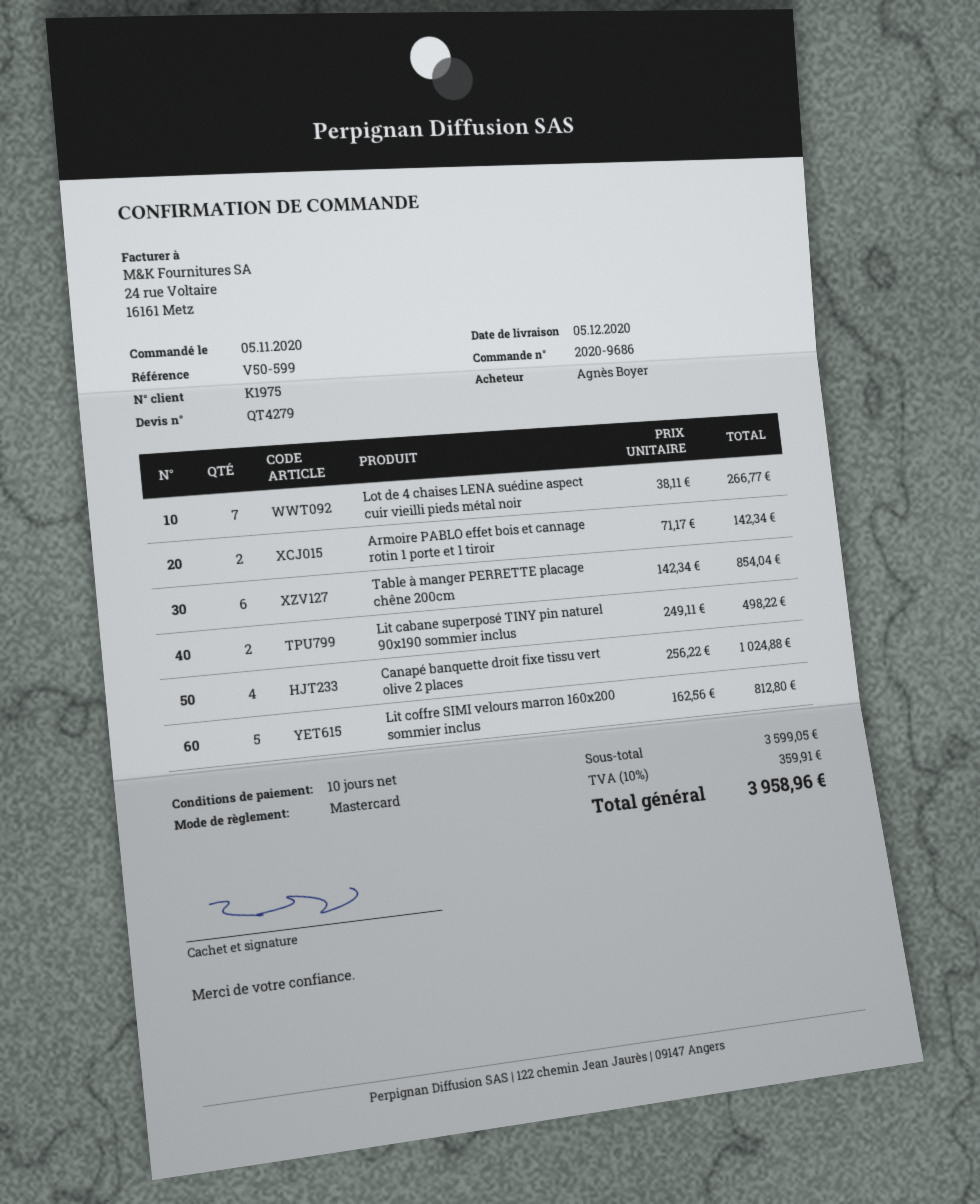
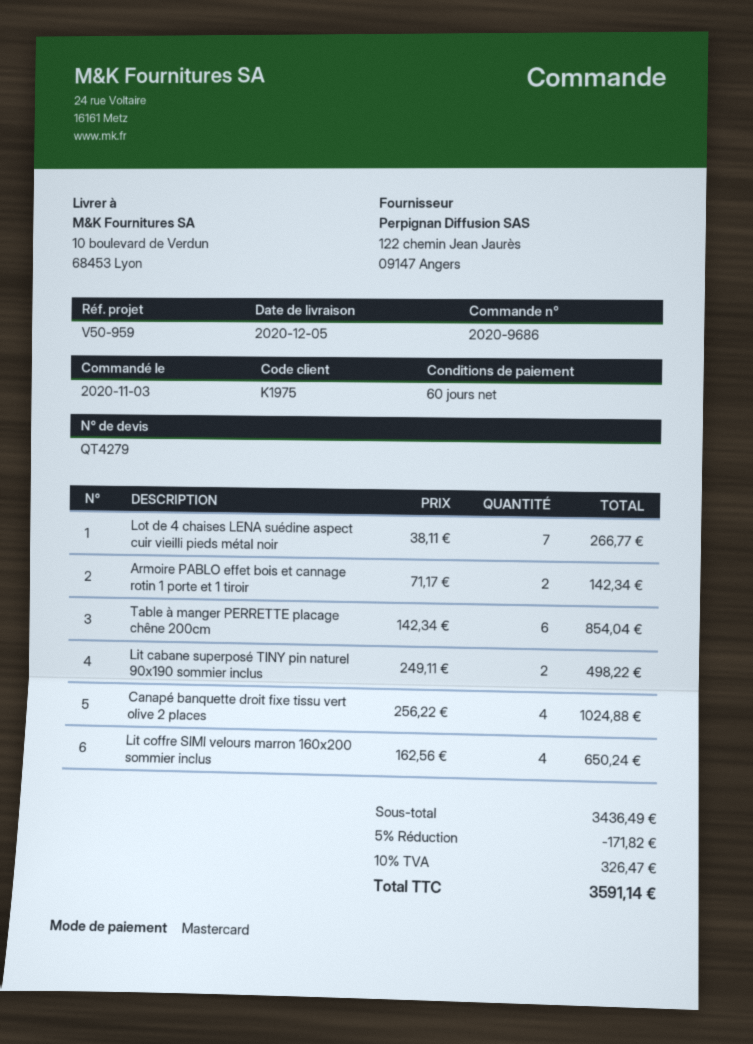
order date: 2020-11-05 -> 2020-11-03
payment terms: 10 days -> 60 days
reference: V50-599 -> V50-959
Lit coffre SIMI velours marron 160x200 sommier inclus: 5 x 162.56 = 812.80 -> 4 x 162.56 = 650.24
subtotal: 3599.05 -> 3436.49
discount: none -> 5% = 171.82
tax: 10% = 359.91 -> 10% = 326.47
total: 3958.96 -> 3591.14

